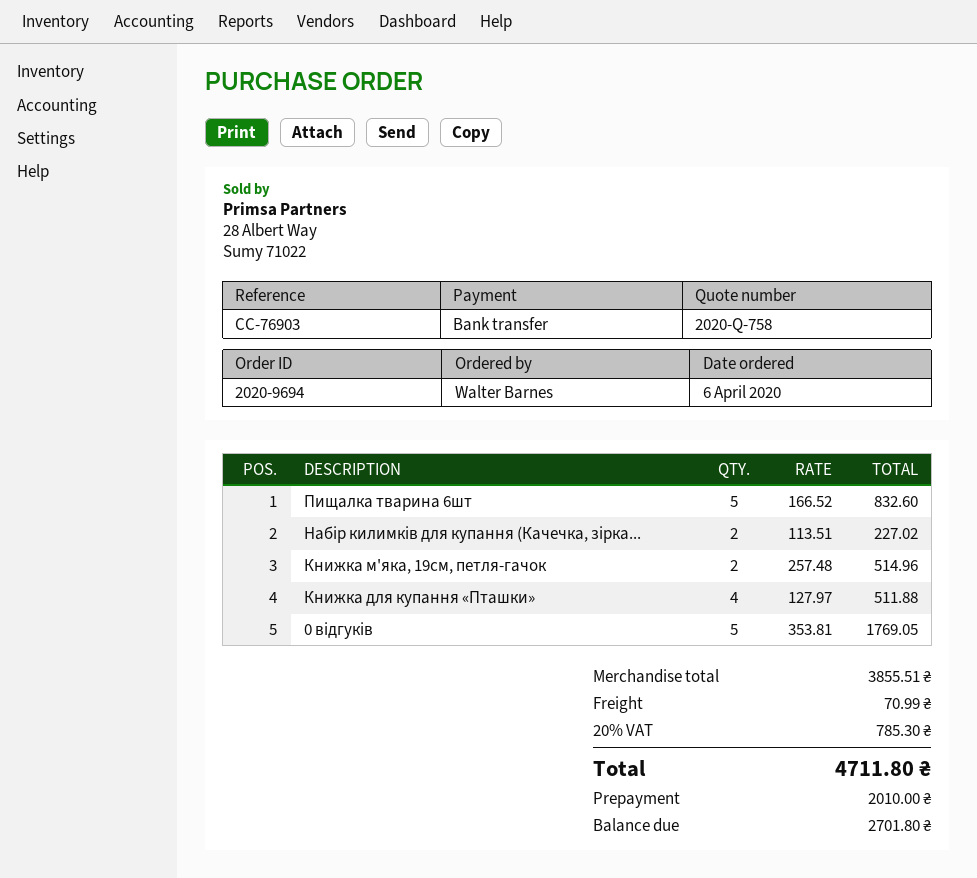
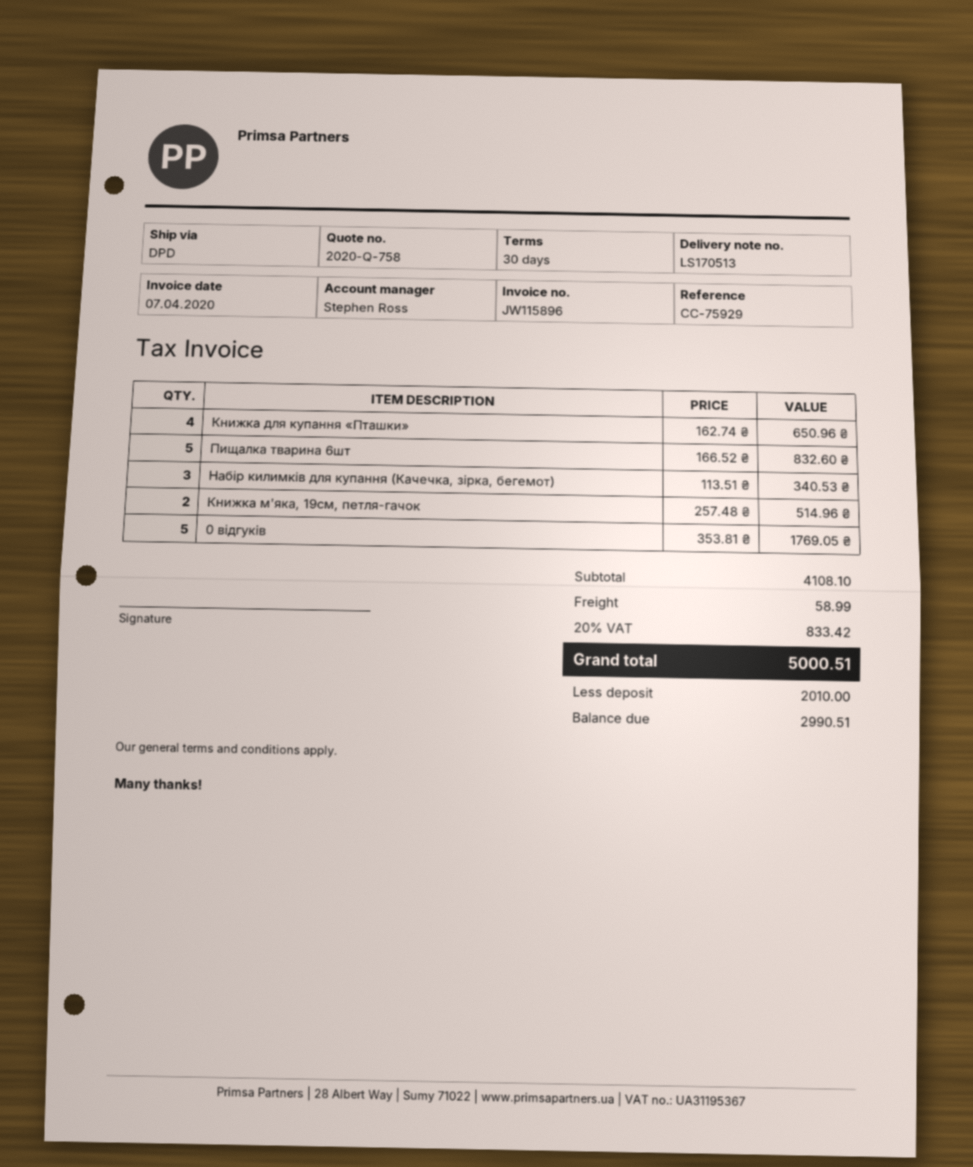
reference: CC-76903 -> CC-75929
Набір килимків для купання (Качечка, зірка...: 2 x 113.51 = 227.02 -> 3 x 113.51 = 340.53
Книжка для купання «Пташки»: 4 x 127.97 = 511.88 -> 4 x 162.74 = 650.96
subtotal: 3855.51 -> 4108.10
shipping: 70.99 -> 58.99
tax: 20% = 785.30 -> 20% = 833.42
total: 4711.80 -> 5000.51
balance: 2701.80 -> 2990.51

